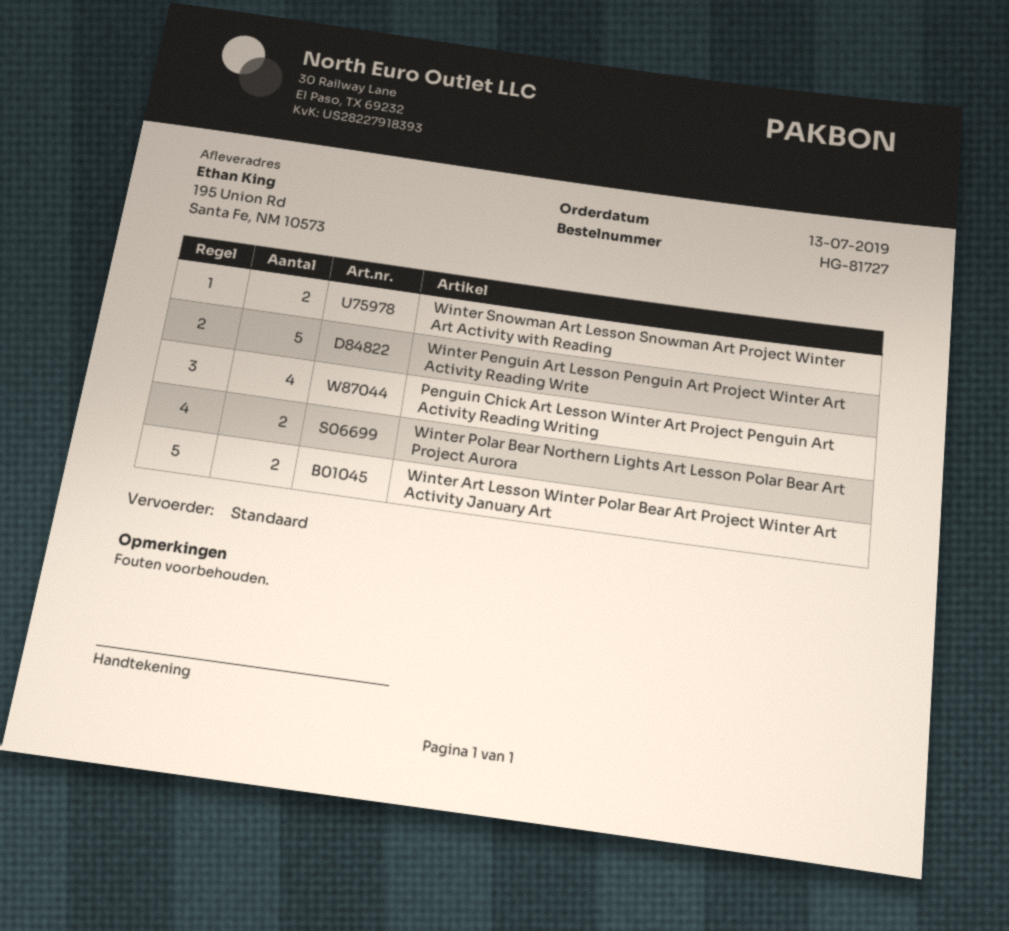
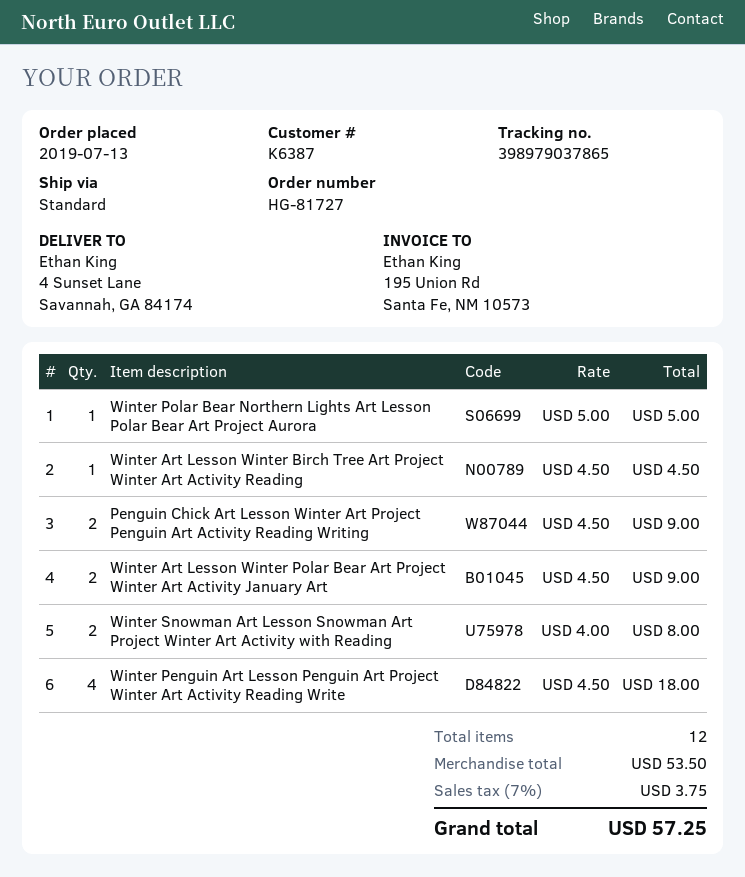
ship to: 195 Union Rd, Santa Fe, NM 10573 -> 4 Sunset Lane, Savannah, GA 84174
Winter Penguin Art Lesson Penguin Art Project Winter Art Activity Reading Write: 5 -> 4
Penguin Chick Art Lesson Winter Art Project Penguin Art Activity Reading Writing: 4 -> 2
Winter Polar Bear Northern Lights Art Lesson Polar Bear Art Project Aurora: 2 -> 1
Winter Art Lesson Winter Birch Tree Art Project Winter Art Activity Reading: none -> 1

